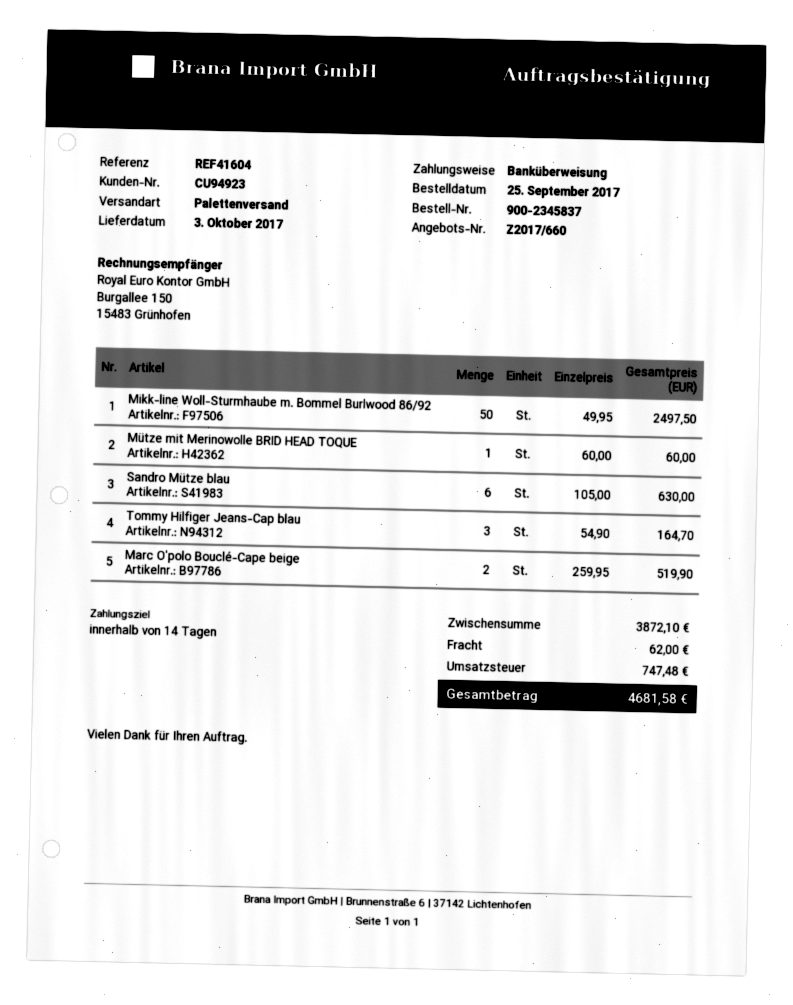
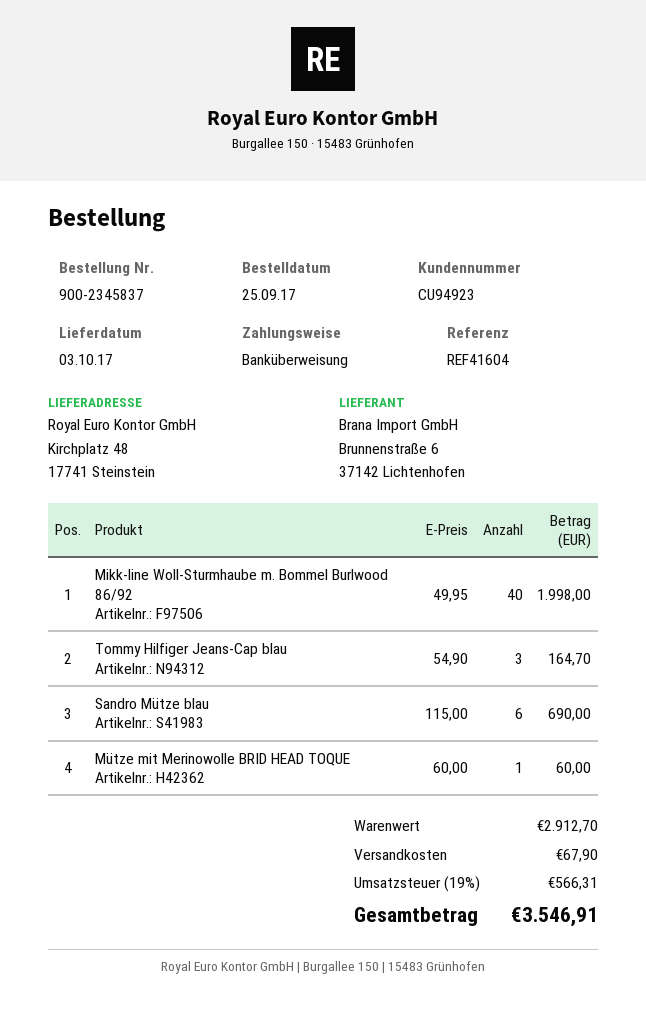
Mikk-line Woll-Sturmhaube m. Bommel Burlwood 86/92: 50 x 49.95 = 2497.50 -> 40 x 49.95 = 1998.00
Sandro Mütze blau: 6 x 105.00 = 630.00 -> 6 x 115.00 = 690.00
Marc O'polo Bouclé-Cape beige: 2 x 259.95 = 519.90 -> none
subtotal: 3872.10 -> 2912.70
shipping: 62.00 -> 67.90
tax: 747.48 -> 566.31
total: 4681.58 -> 3546.91

